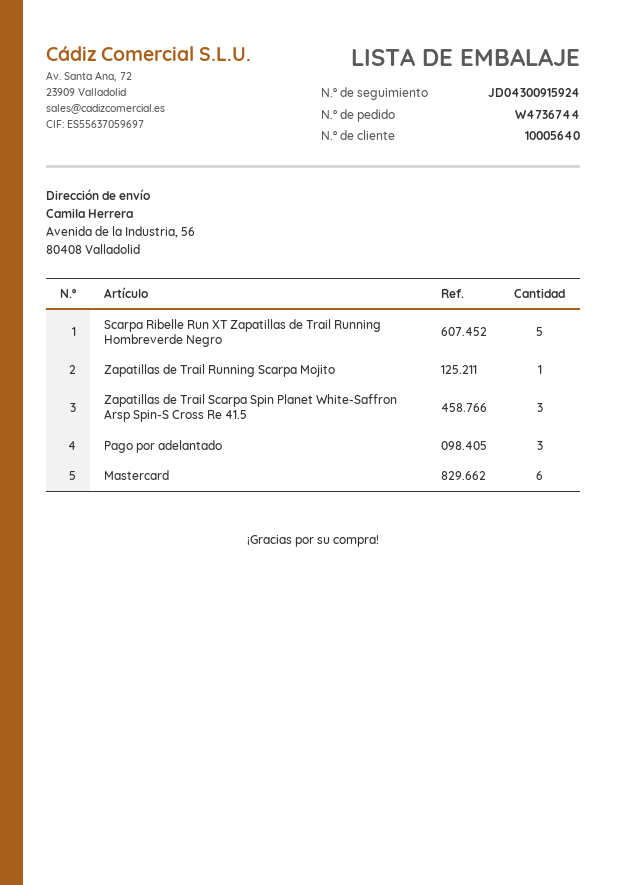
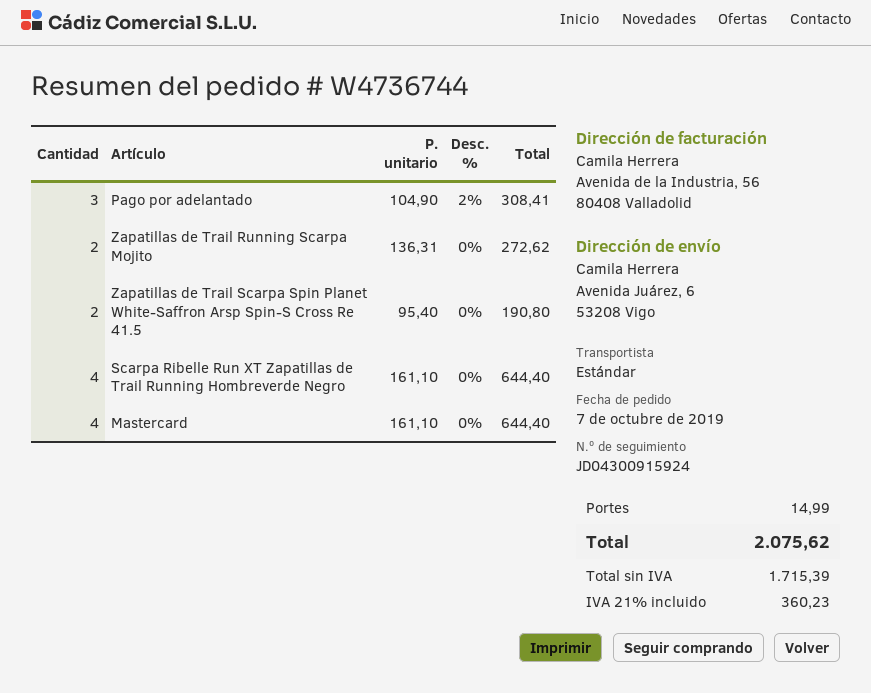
ship to: Avenida de la Industria, 56, 80408 Valladolid -> Avenida Juárez, 6, 53208 Vigo
Scarpa Ribelle Run XT Zapatillas de Trail Running Hombreverde Negro: 5 -> 4
Zapatillas de Trail Running Scarpa Mojito: 1 -> 2
Zapatillas de Trail Scarpa Spin Planet White-Saffron Arsp Spin-S Cross Re 41.5: 3 -> 2
Mastercard: 6 -> 4

